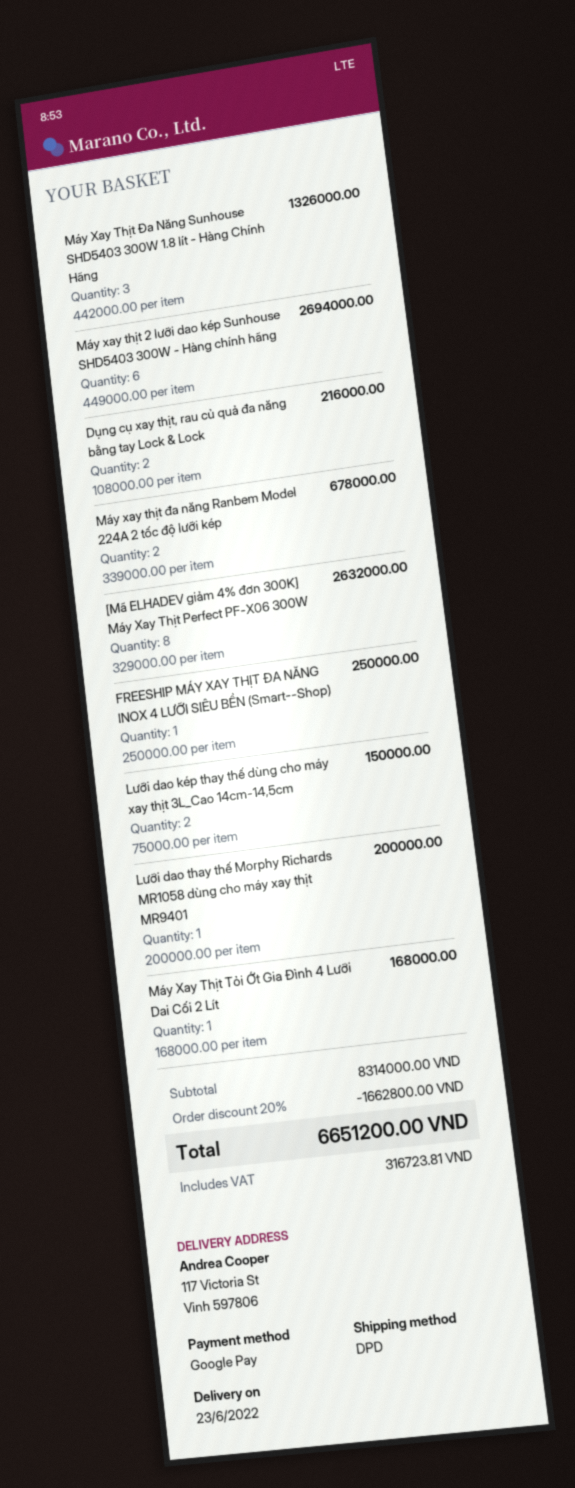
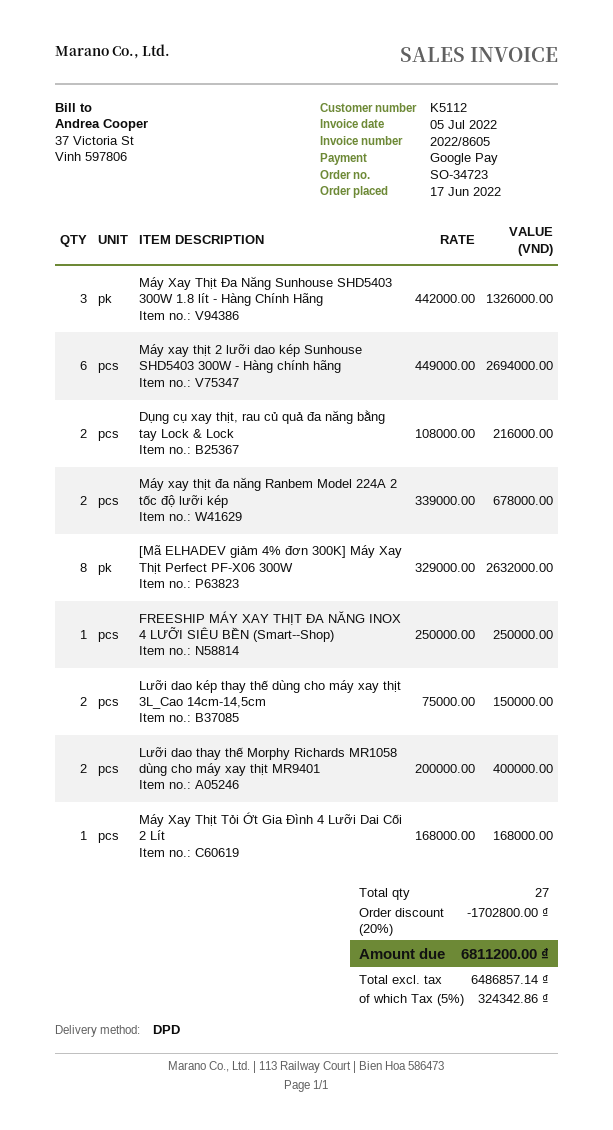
Lưỡi dao thay thế Morphy Richards MR1058 dùng cho máy xay thịt MR9401: 1 x 200000.00 = 200000.00 -> 2 x 200000.00 = 400000.00
discount: 20% = 1662800.00 -> 20% = 1702800.00
tax: 316723.81 -> 324342.86
total: 6651200.00 -> 6811200.00

